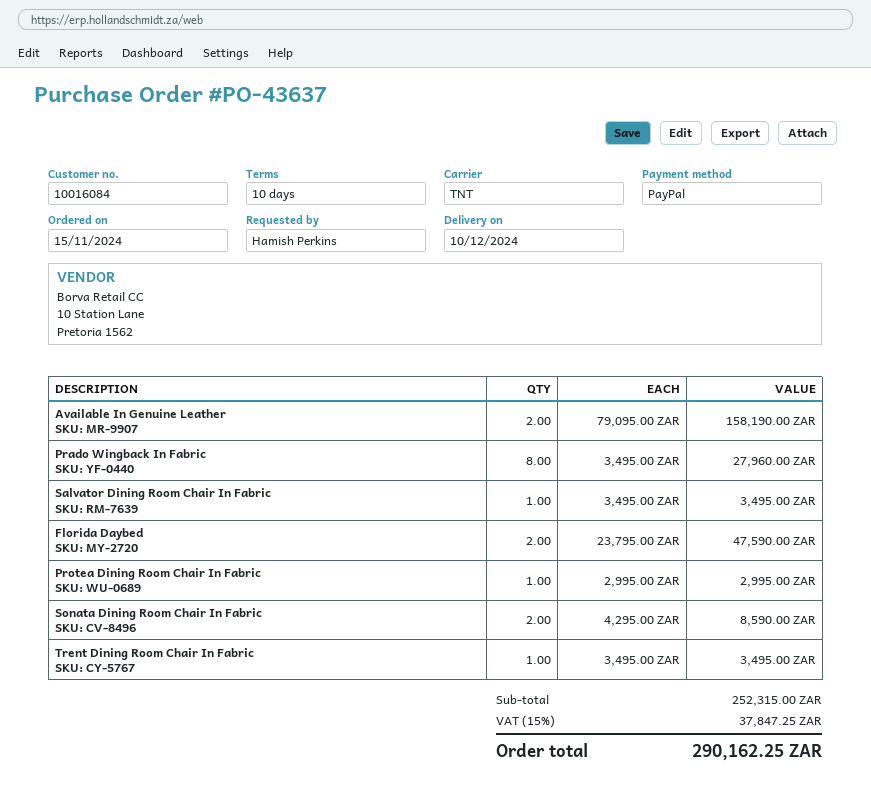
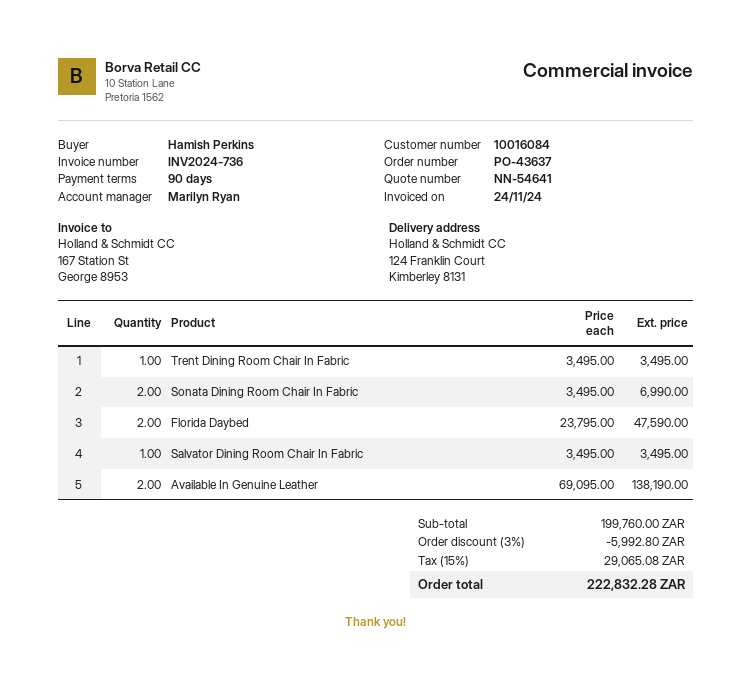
payment terms: 10 days -> 90 days
Available In Genuine Leather: 2 x 79095.00 = 158190.00 -> 2 x 69095.00 = 138190.00
Prado Wingback In Fabric: 8 x 3495.00 = 27960.00 -> none
Protea Dining Room Chair In Fabric: 1 x 2995.00 = 2995.00 -> none
Sonata Dining Room Chair In Fabric: 2 x 4295.00 = 8590.00 -> 2 x 3495.00 = 6990.00
subtotal: 252315.00 -> 199760.00
discount: none -> 3% = 5992.80
tax: 15% = 37847.25 -> 15% = 29065.08
total: 290162.25 -> 222832.28

